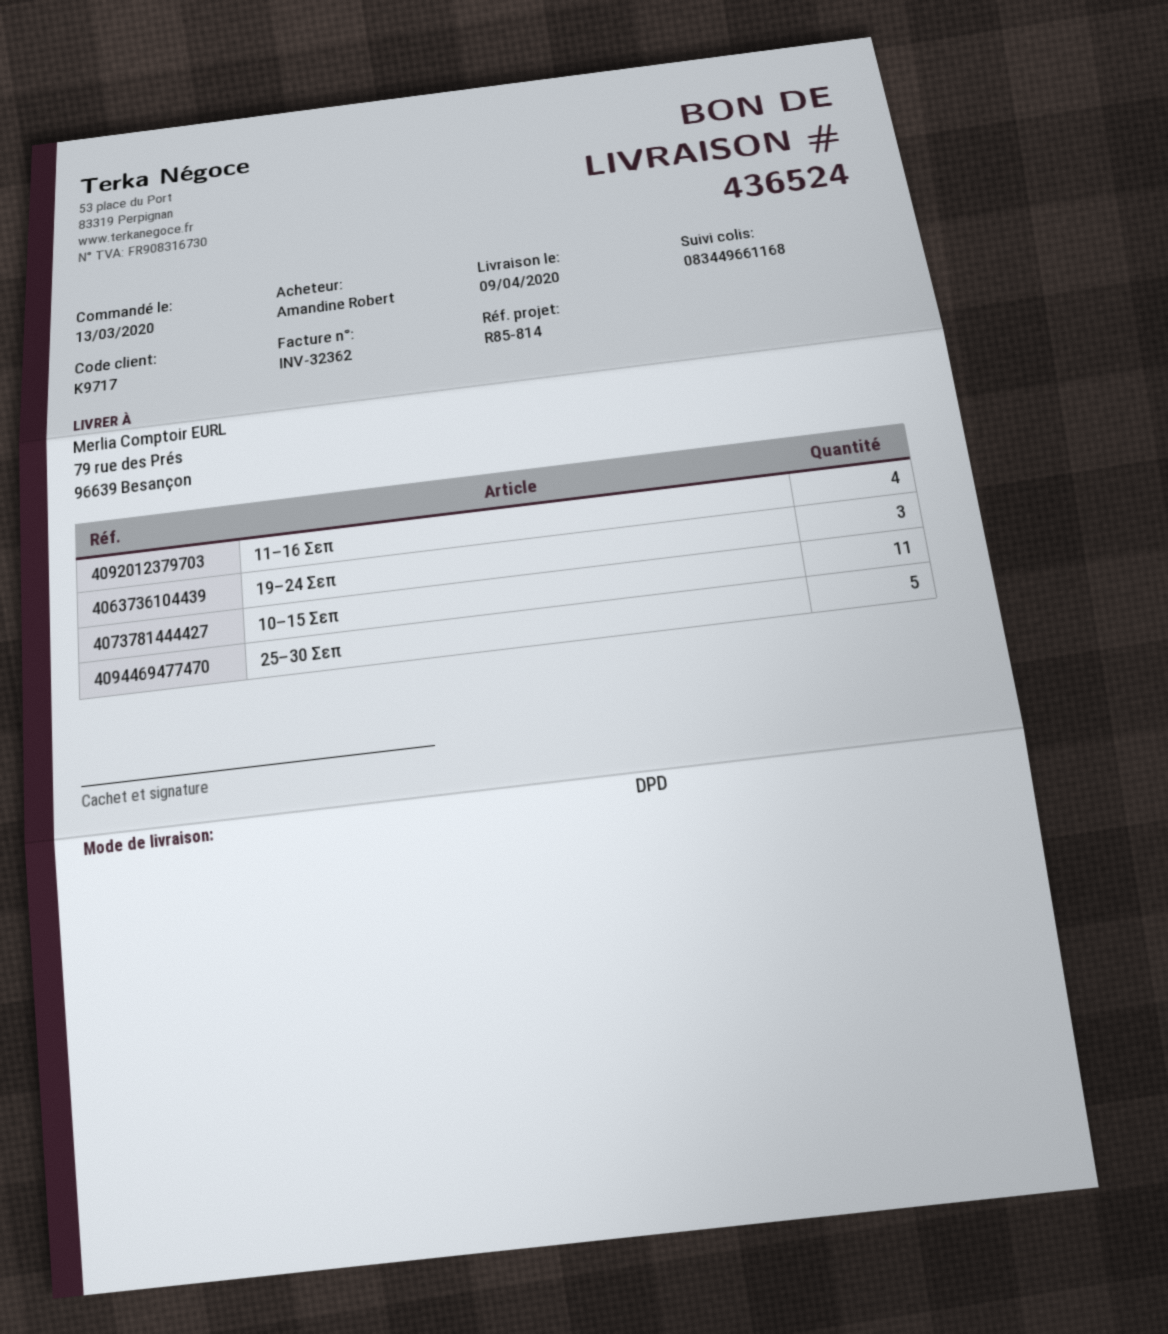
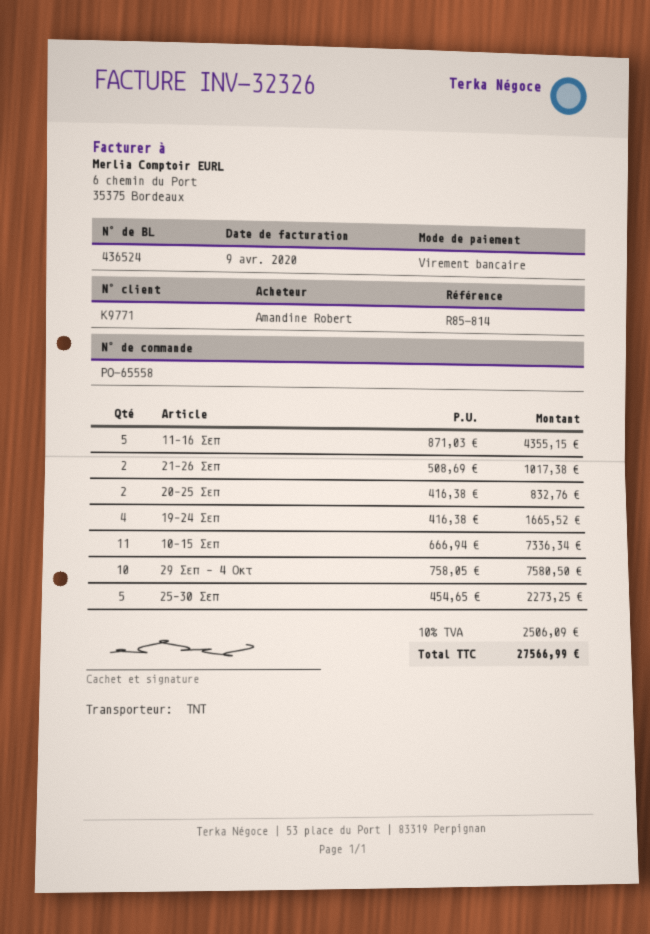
invoice number: INV-32362 -> INV-32326
customer number: K9717 -> K9771
shipping method: DPD -> TNT
11–16 Σεπ: 4 -> 5
19–24 Σεπ: 3 -> 4
21–26 Σεπ: none -> 2
20–25 Σεπ: none -> 2
29 Σεπ – 4 Οκτ: none -> 10

